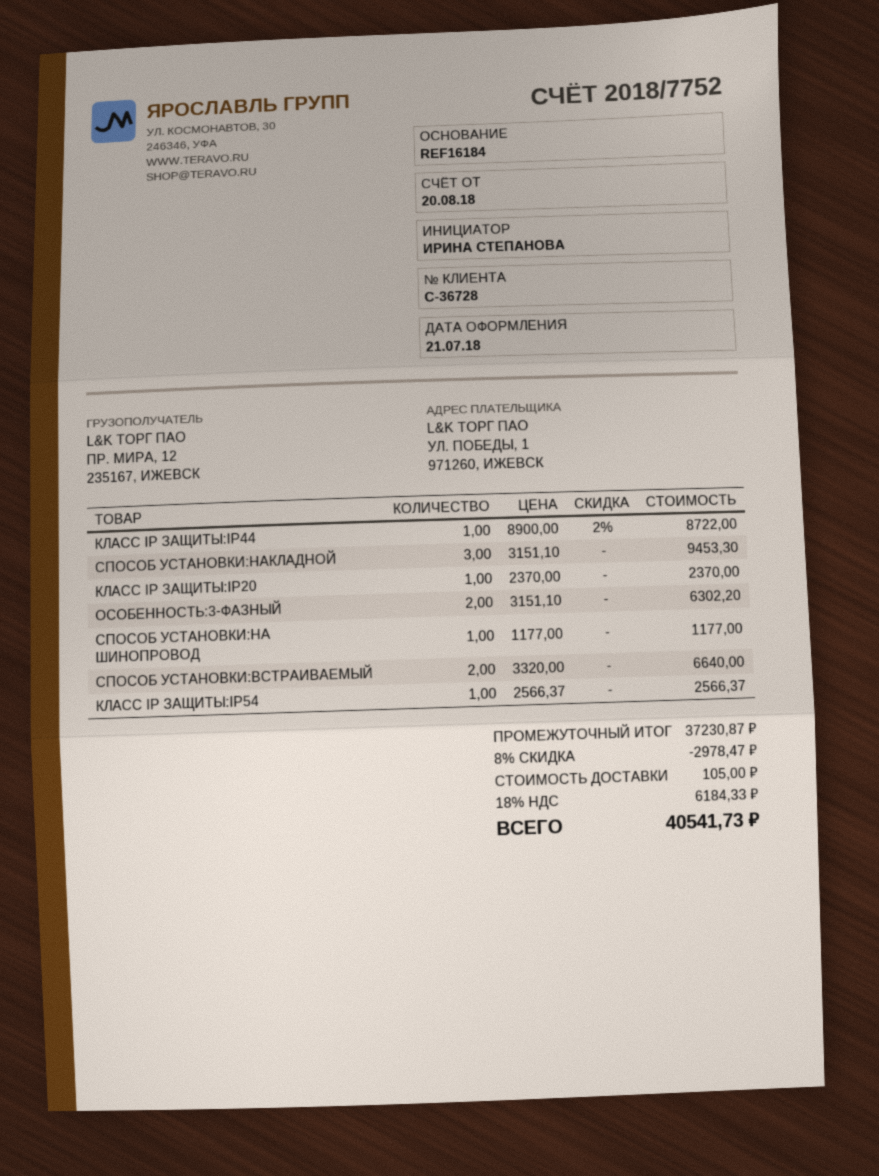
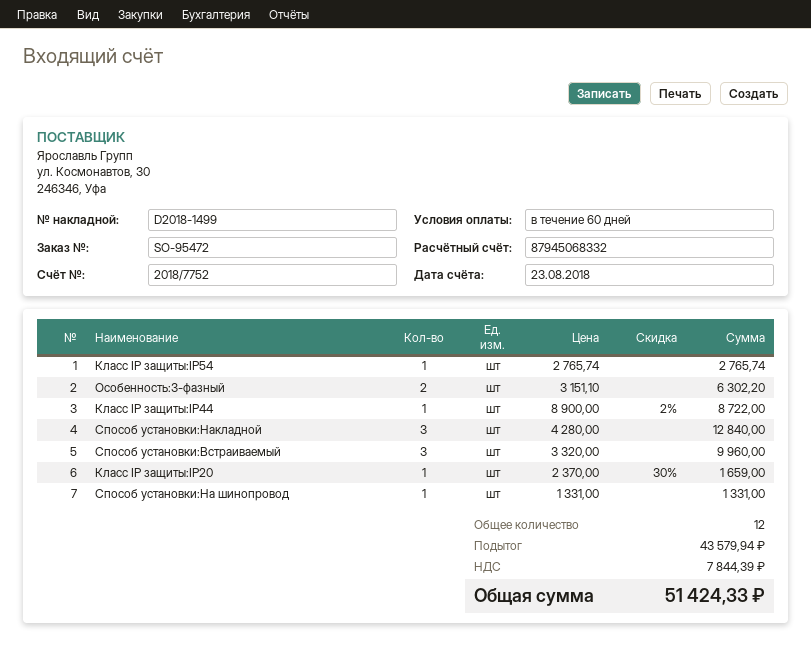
invoice date: 2018-08-20 -> 2018-08-23
СПОСОБ УСТАНОВКИ:НАКЛАДНОЙ: 3 x 3151.10 = 9453.30 -> 3 x 4280.00 = 12840.00
КЛАСС IP ЗАЩИТЫ:IP20: 1 x 2370.00 = 2370.00 -> 1 x 2370.00 - 30% = 1659.00
СПОСОБ УСТАНОВКИ:НА ШИНОПРОВОД: 1 x 1177.00 = 1177.00 -> 1 x 1331.00 = 1331.00
СПОСОБ УСТАНОВКИ:ВСТРАИВАЕМЫЙ: 2 x 3320.00 = 6640.00 -> 3 x 3320.00 = 9960.00
КЛАСС IP ЗАЩИТЫ:IP54: 1 x 2566.37 = 2566.37 -> 1 x 2765.74 = 2765.74
subtotal: 37230.87 -> 43579.94
discount: 8% = 2978.47 -> none
shipping: 105.00 -> none
tax: 6184.33 -> 7844.39
total: 40541.73 -> 51424.33

